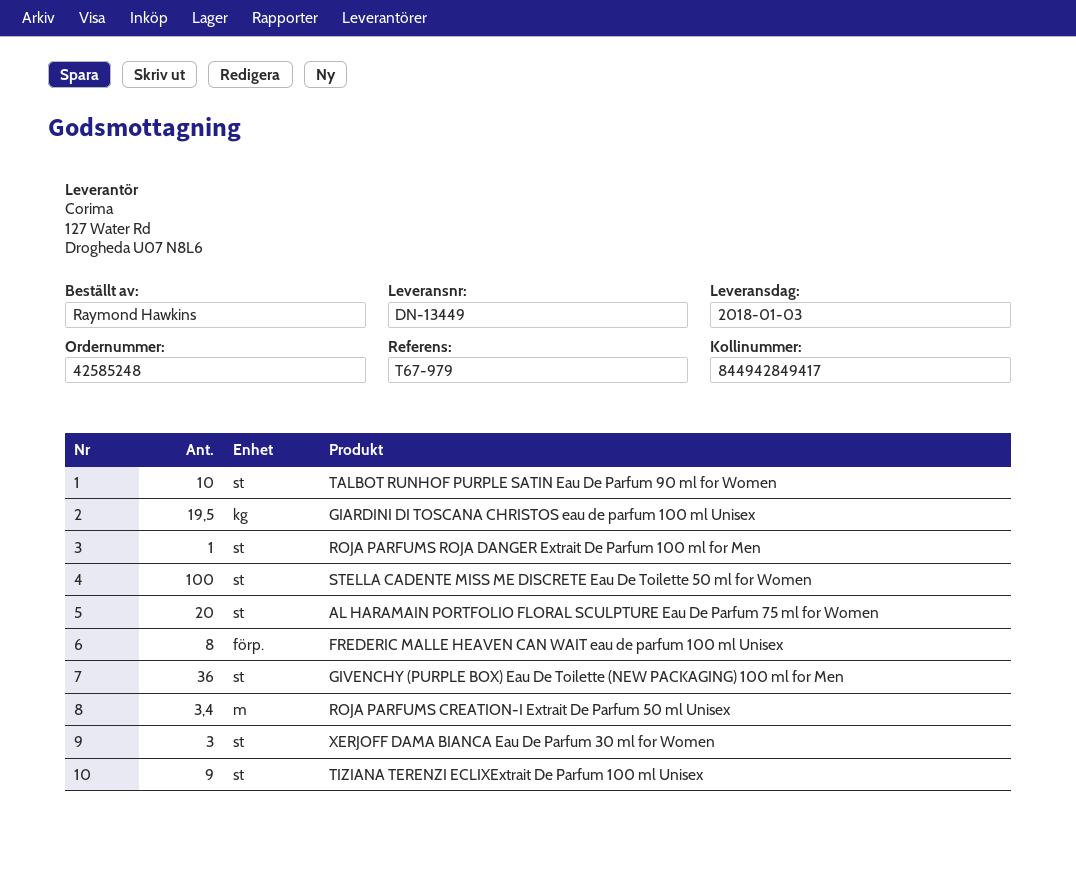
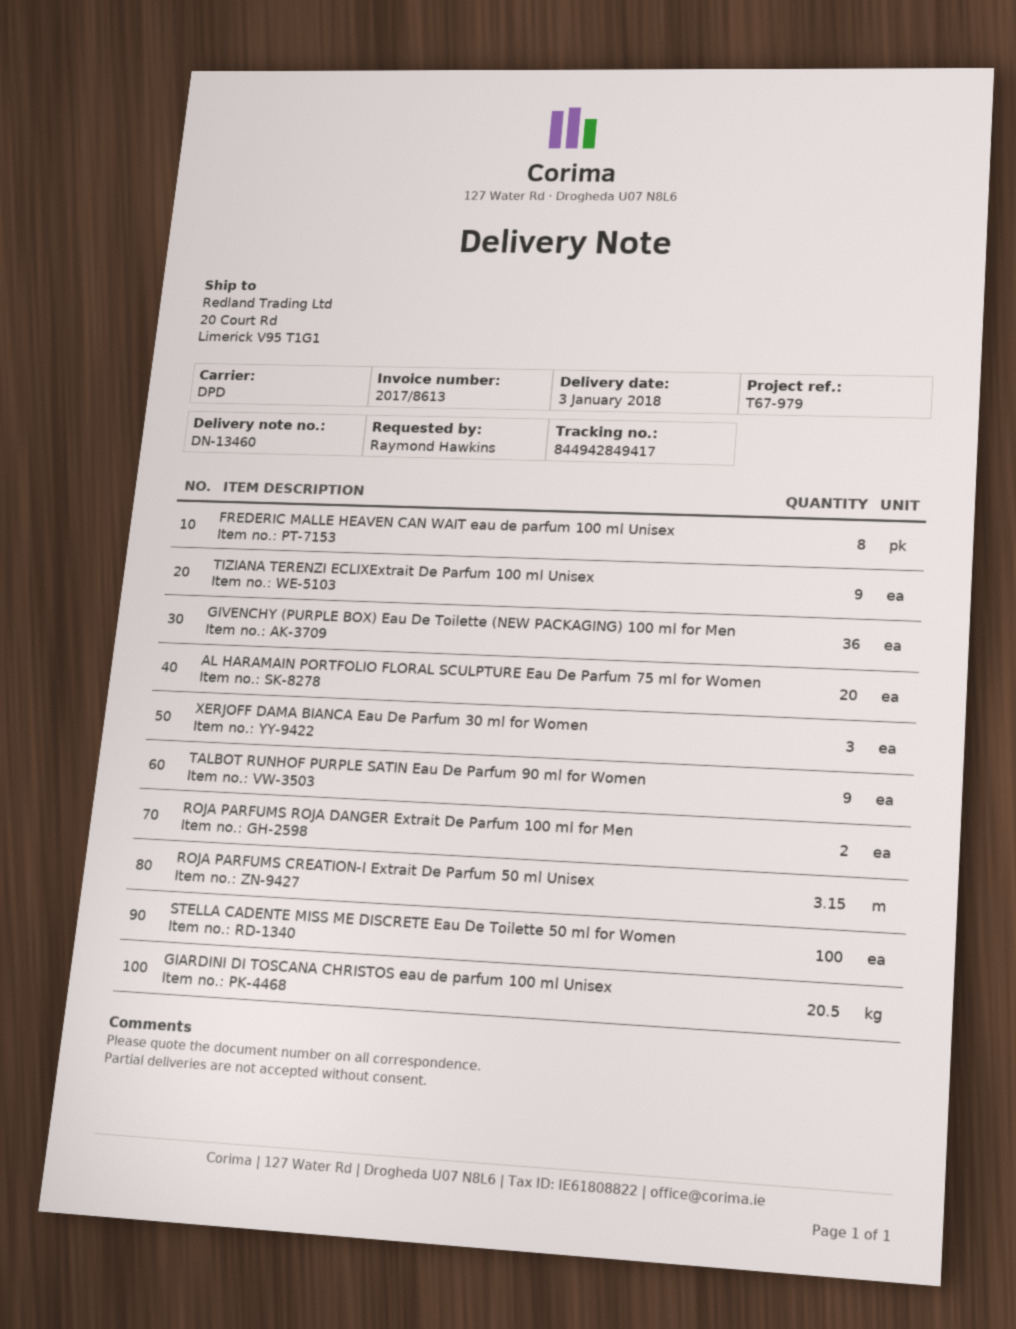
delivery note number: DN-13449 -> DN-13460
TALBOT RUNHOF PURPLE SATIN Eau De Parfum 90 ml for Women: 10 -> 9
GIARDINI DI TOSCANA CHRISTOS eau de parfum 100 ml Unisex: 19.5 -> 20.5
ROJA PARFUMS ROJA DANGER Extrait De Parfum 100 ml for Men: 1 -> 2
ROJA PARFUMS CREATION-I Extrait De Parfum 50 ml Unisex: 3.4 -> 3.15

